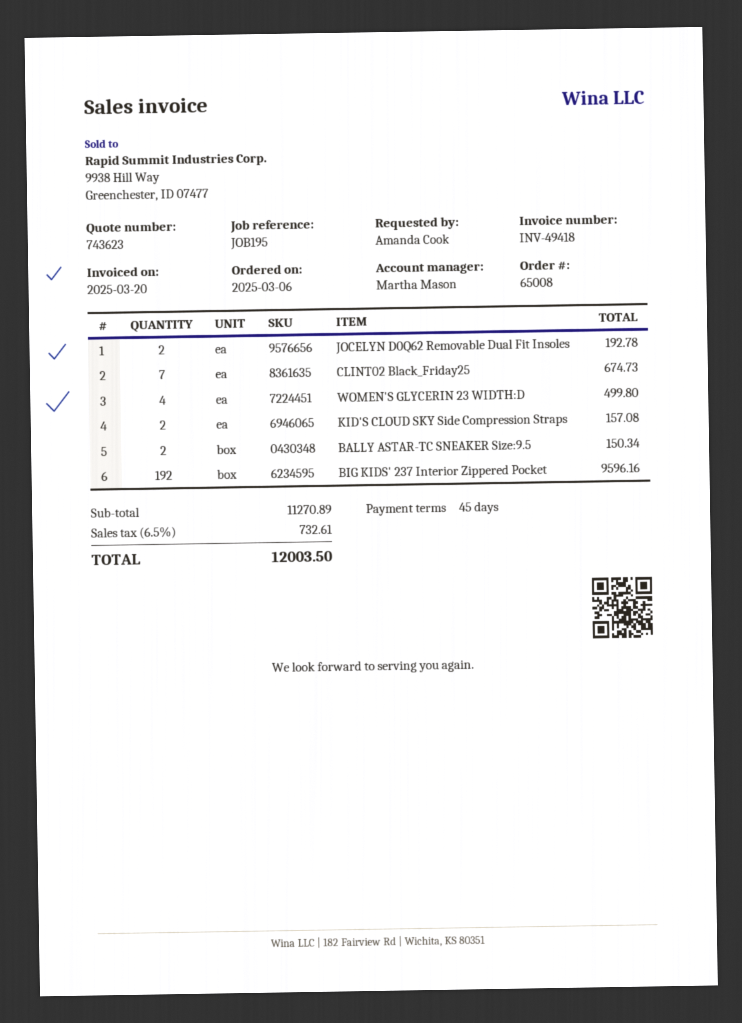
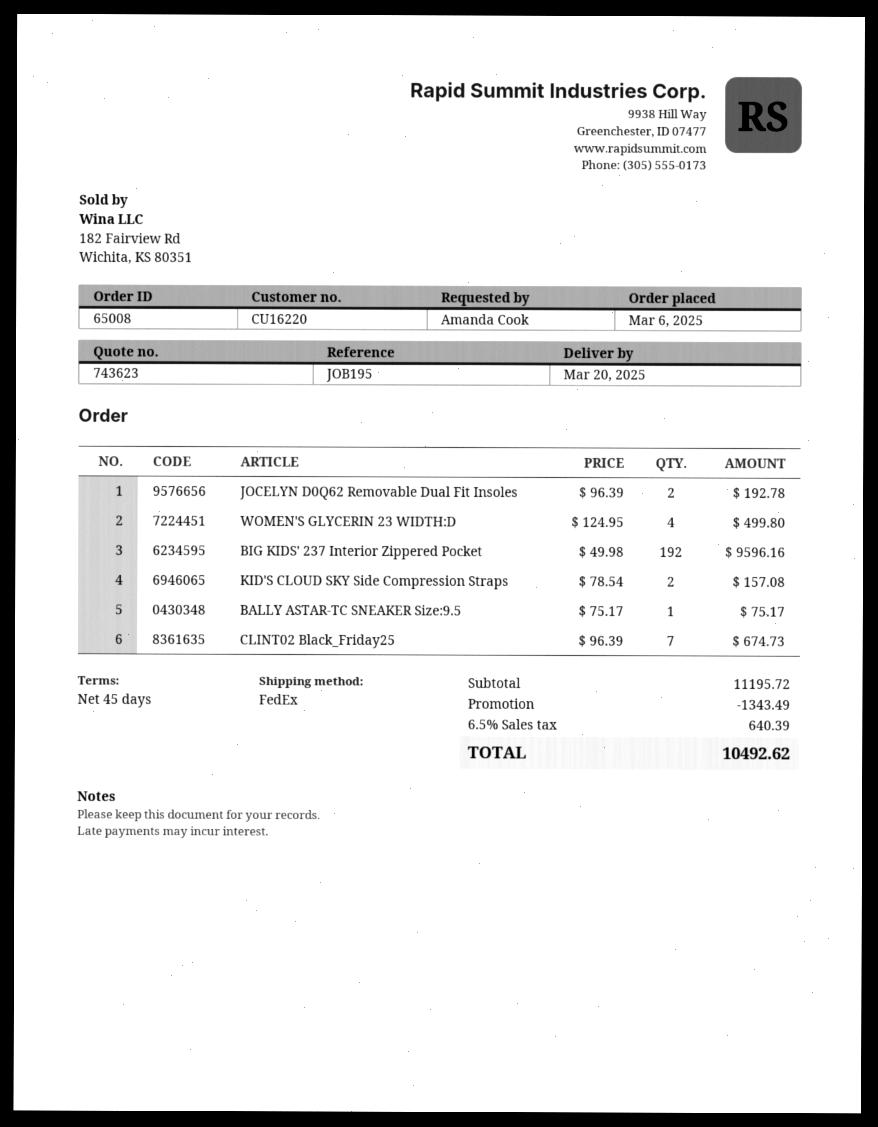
BALLY ASTAR-TC SNEAKER Size:9.5: 2 for 150.34 -> 1 for 75.17
subtotal: 11270.89 -> 11195.72
discount: none -> 1343.49
tax: 6.5% = 732.61 -> 6.5% = 640.39
total: 12003.50 -> 10492.62

